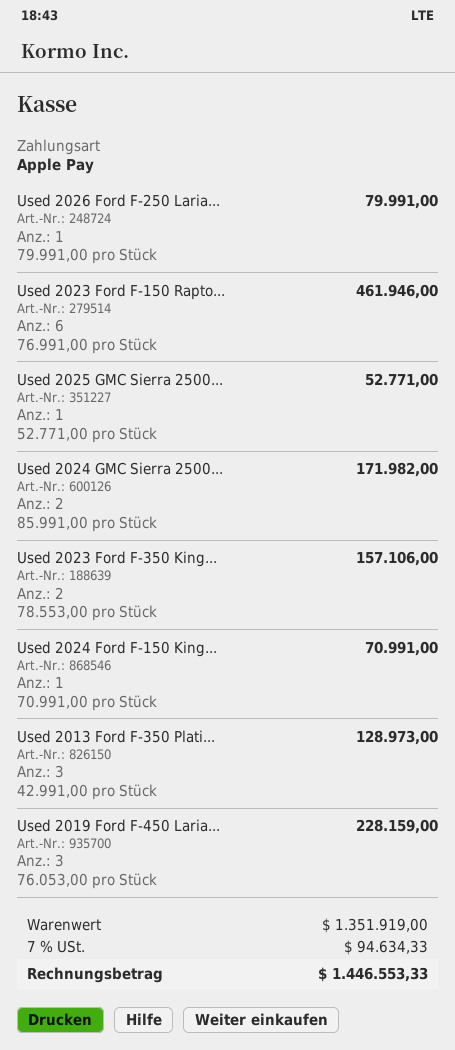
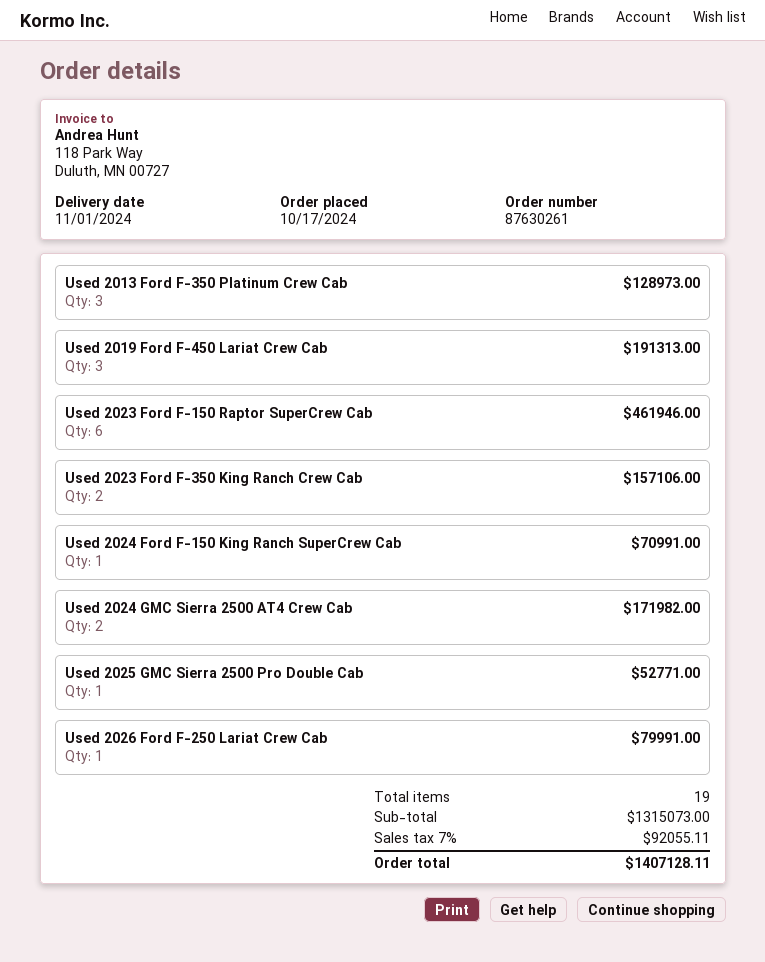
Used 2019 Ford F-450 Laria...: 3 for 228159.00 -> 3 for 191313.00
subtotal: 1351919.00 -> 1315073.00
tax: 7% = 94634.33 -> 7% = 92055.11
total: 1446553.33 -> 1407128.11

